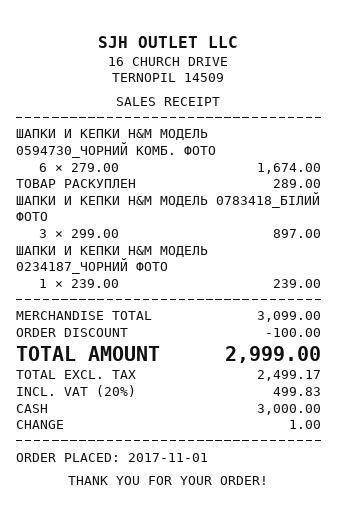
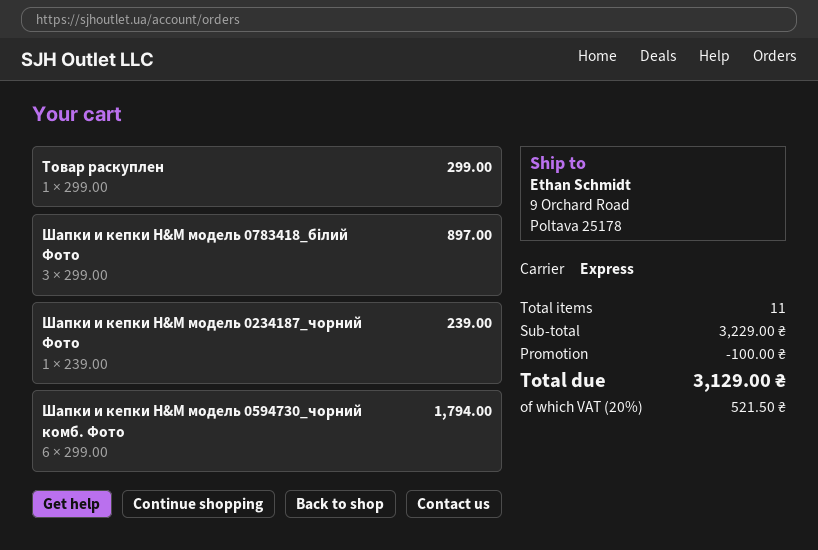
ШАПКИ И КЕПКИ H&M МОДЕЛЬ 0594730_ЧОРНИЙ КОМБ. ФОТО: 6 x 279.00 = 1674.00 -> 6 x 299.00 = 1794.00
ТОВАР РАСКУПЛЕН: 1 x 289.00 = 289.00 -> 1 x 299.00 = 299.00
subtotal: 3099.00 -> 3229.00
tax: 20% = 499.83 -> 20% = 521.50
total: 2999.00 -> 3129.00

